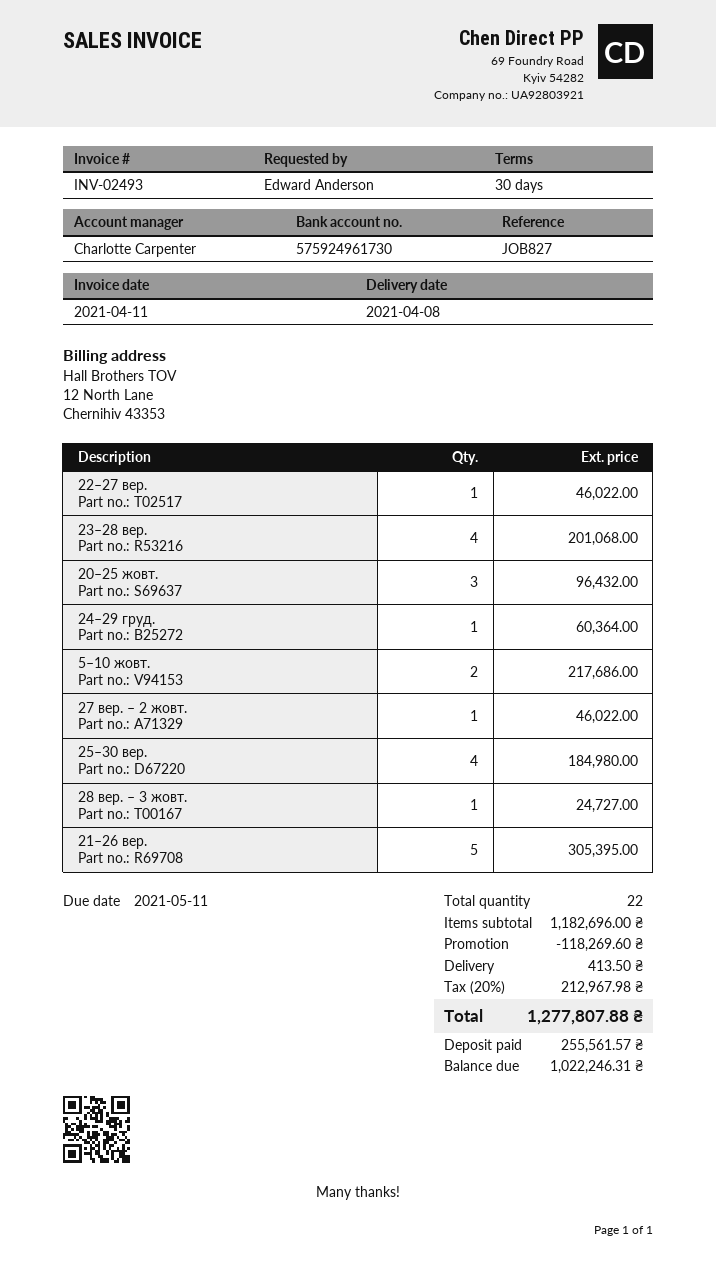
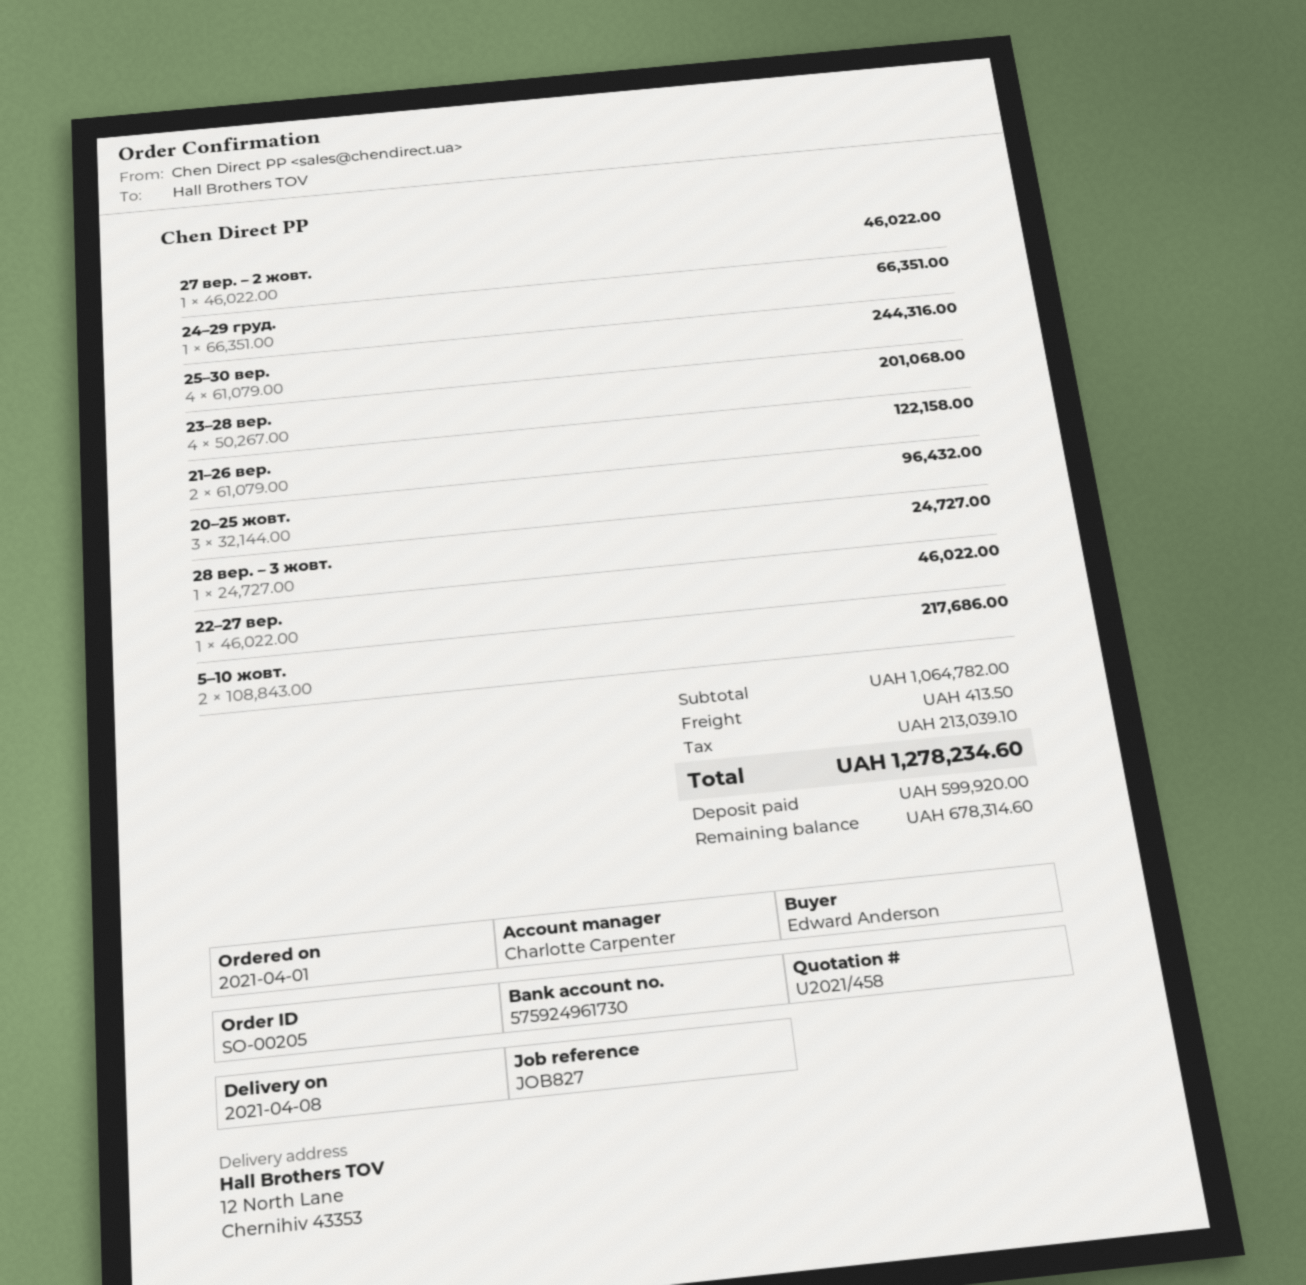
24–29 груд.: 1 for 60364.00 -> 1 for 66351.00
25–30 вер.: 4 for 184980.00 -> 4 for 244316.00
21–26 вер.: 5 for 305395.00 -> 2 for 122158.00
subtotal: 1182696.00 -> 1064782.00
discount: 118269.60 -> none
tax: 212967.98 -> 213039.10
total: 1277807.88 -> 1278234.60
deposit: 255561.57 -> 599920.00
balance: 1022246.31 -> 678314.60

